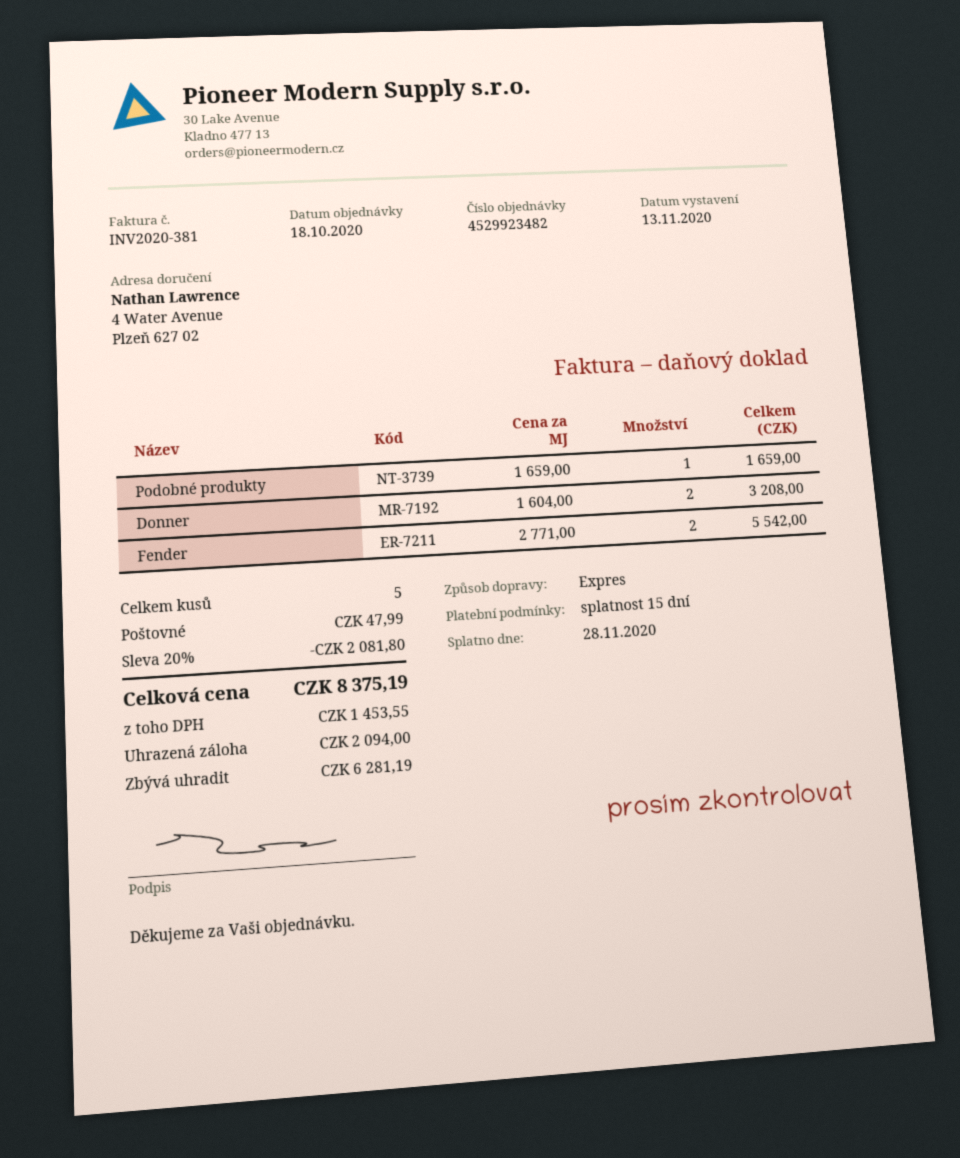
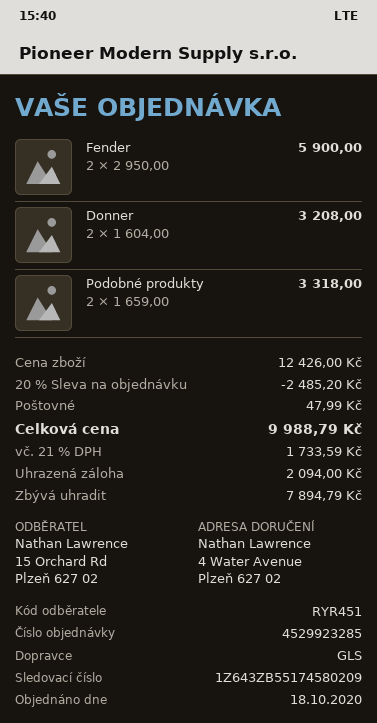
order number: 4529923482 -> 4529923285
shipping method: express -> GLS
Podobné produkty: 1 x 1659.00 = 1659.00 -> 2 x 1659.00 = 3318.00
Fender: 2 x 2771.00 = 5542.00 -> 2 x 2950.00 = 5900.00
discount: 20% = 2081.80 -> 20% = 2485.20
tax: 1453.55 -> 1733.59
total: 8375.19 -> 9988.79
balance: 6281.19 -> 7894.79

